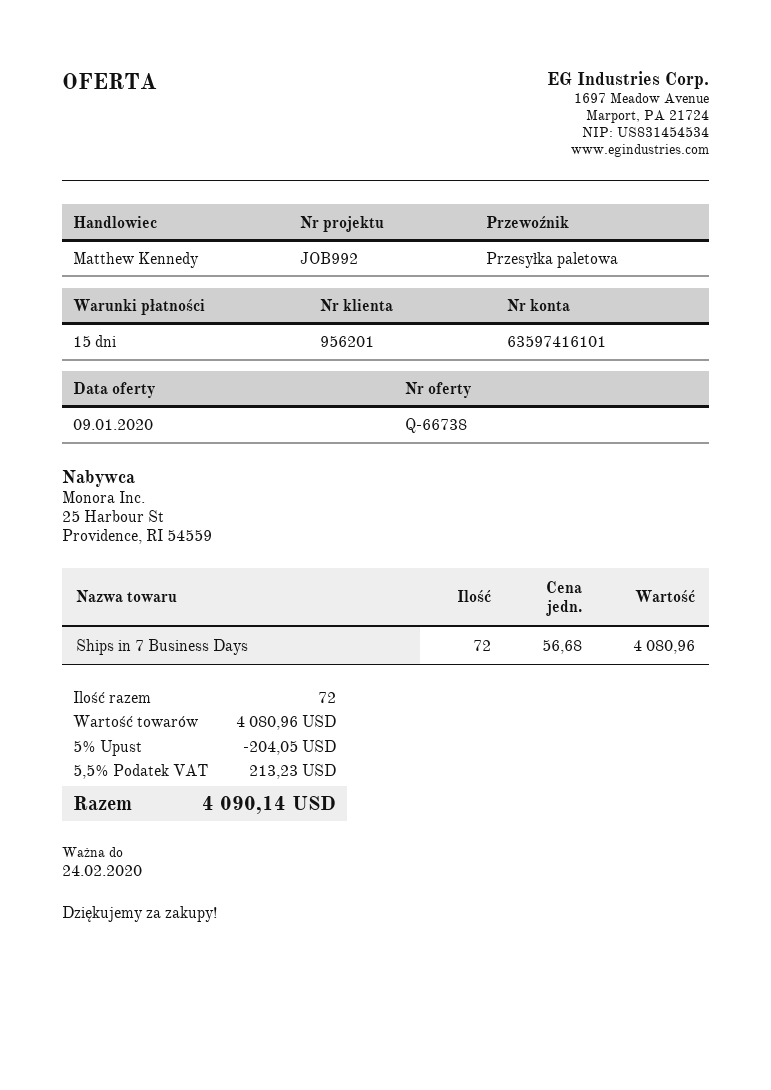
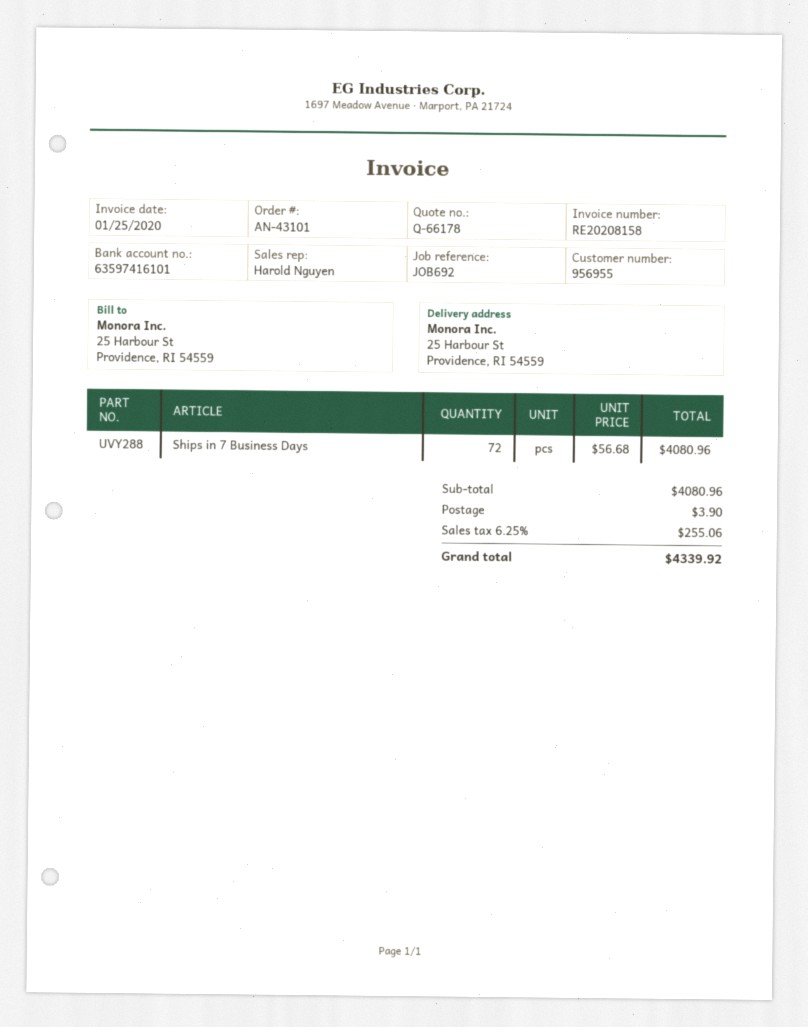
quote number: Q-66738 -> Q-66178
customer number: 956201 -> 956955
reference: JOB992 -> JOB692
sales rep: Matthew Kennedy -> Harold Nguyen
discount: 5% = 204.05 -> none
shipping: none -> 3.90
tax: 5.5% = 213.23 -> 6.25% = 255.06
total: 4090.14 -> 4339.92

